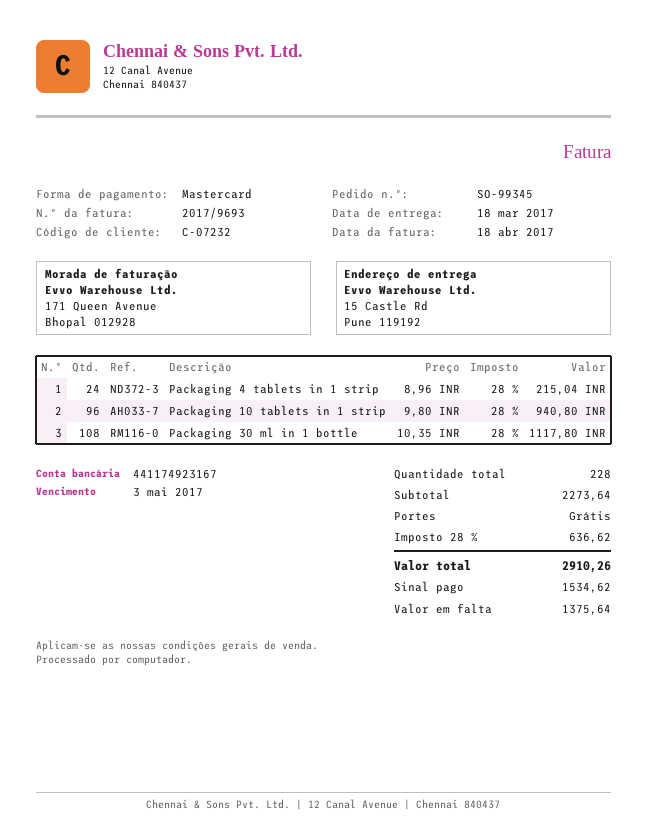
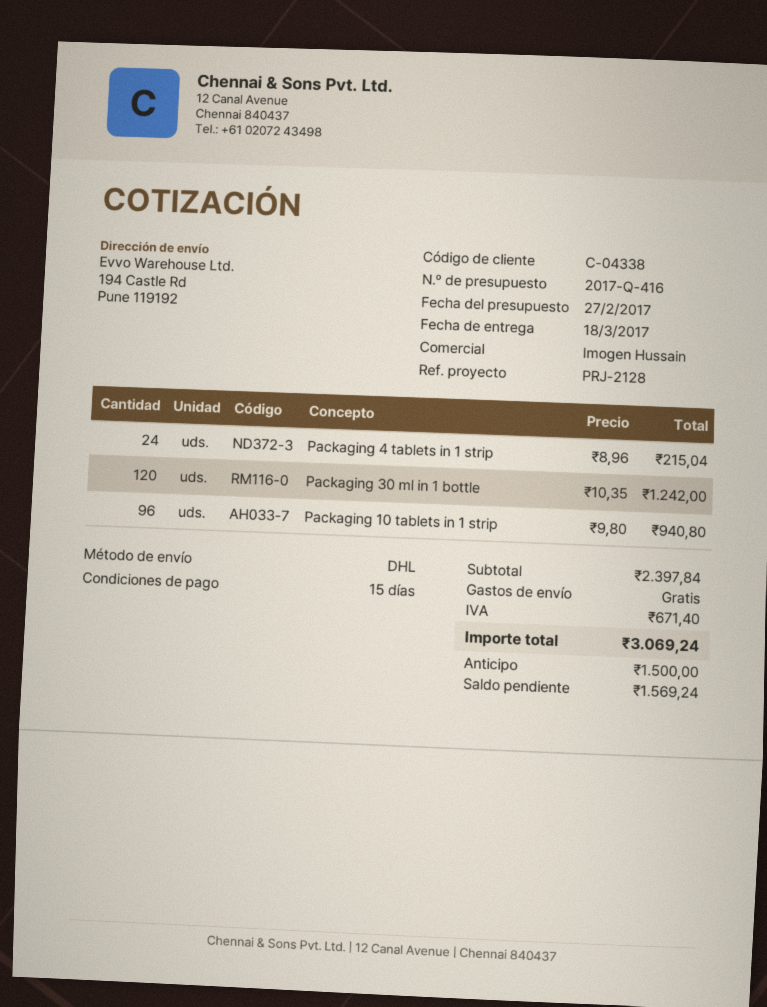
customer number: C-07232 -> C-04338
ship to: 15 Castle Rd, Pune 119192 -> 194 Castle Rd, Pune 119192
Packaging 30 ml in 1 bottle: 108 x 10.35 = 1117.80 -> 120 x 10.35 = 1242.00
subtotal: 2273.64 -> 2397.84
tax: 636.62 -> 671.40
total: 2910.26 -> 3069.24
deposit: 1534.62 -> 1500.00
balance: 1375.64 -> 1569.24

